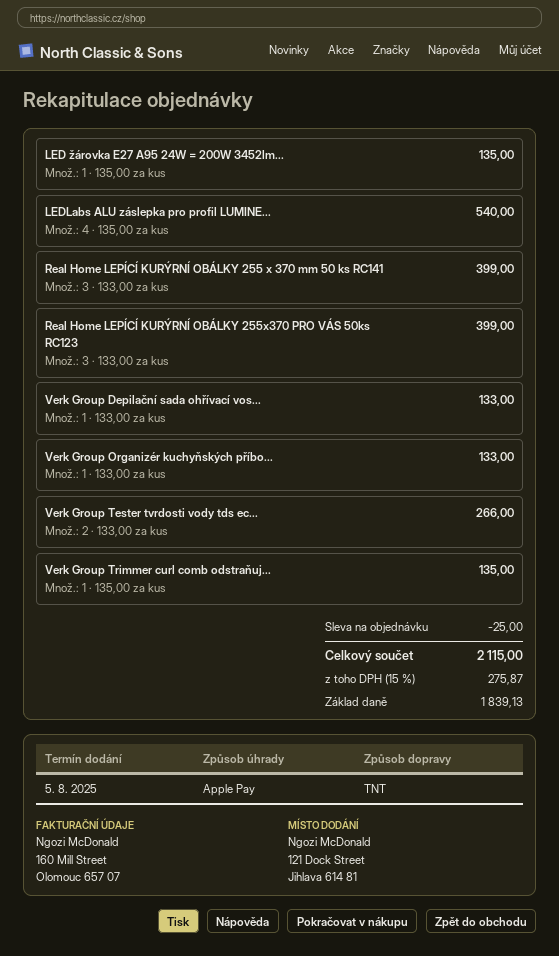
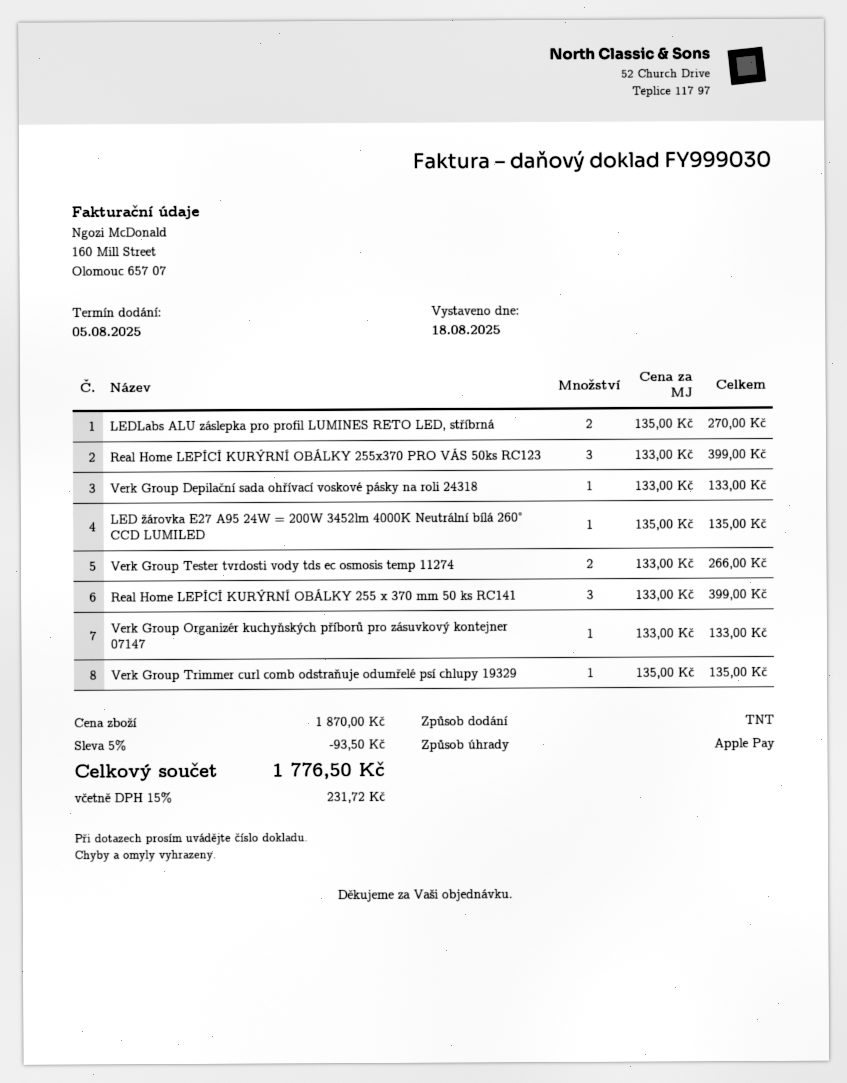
LEDLabs ALU záslepka pro profil LUMINE...: 4 x 135.00 = 540.00 -> 2 x 135.00 = 270.00
discount: 25.00 -> 93.50
tax: 15% = 275.87 -> 15% = 231.72
total: 2115.00 -> 1776.50

